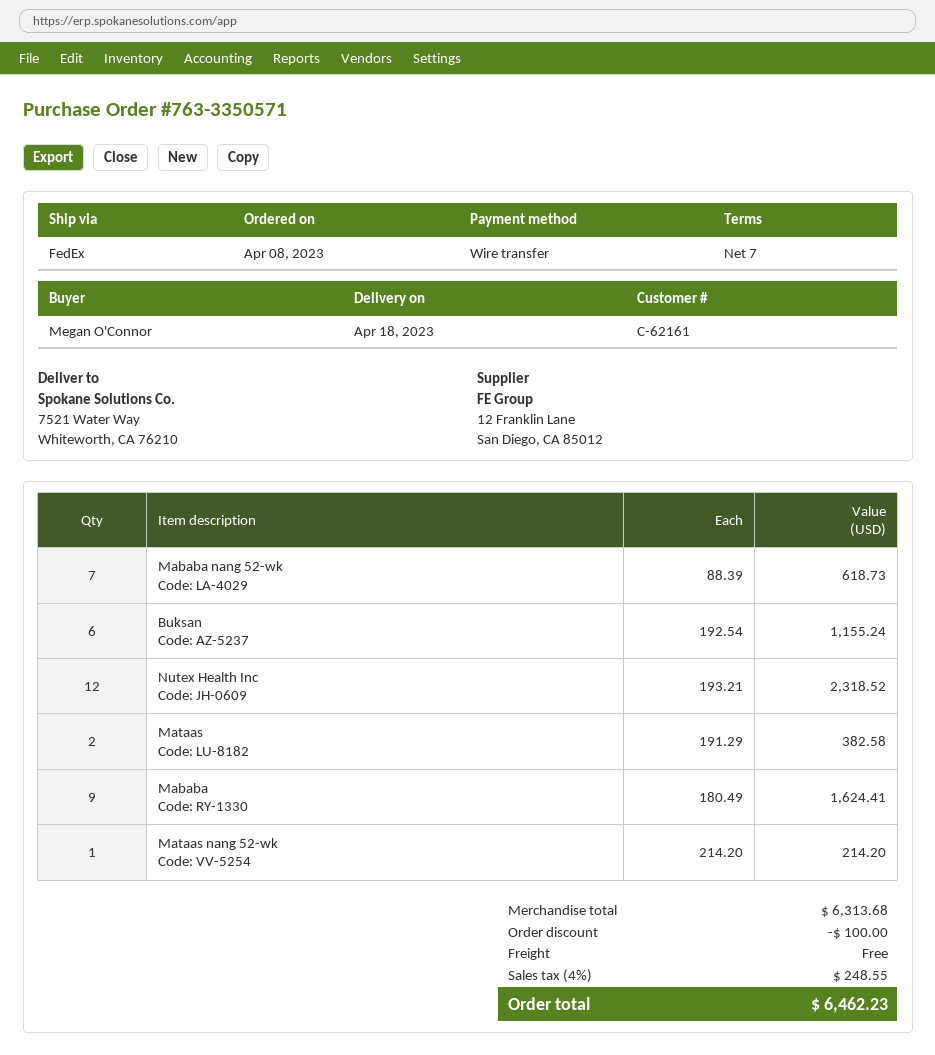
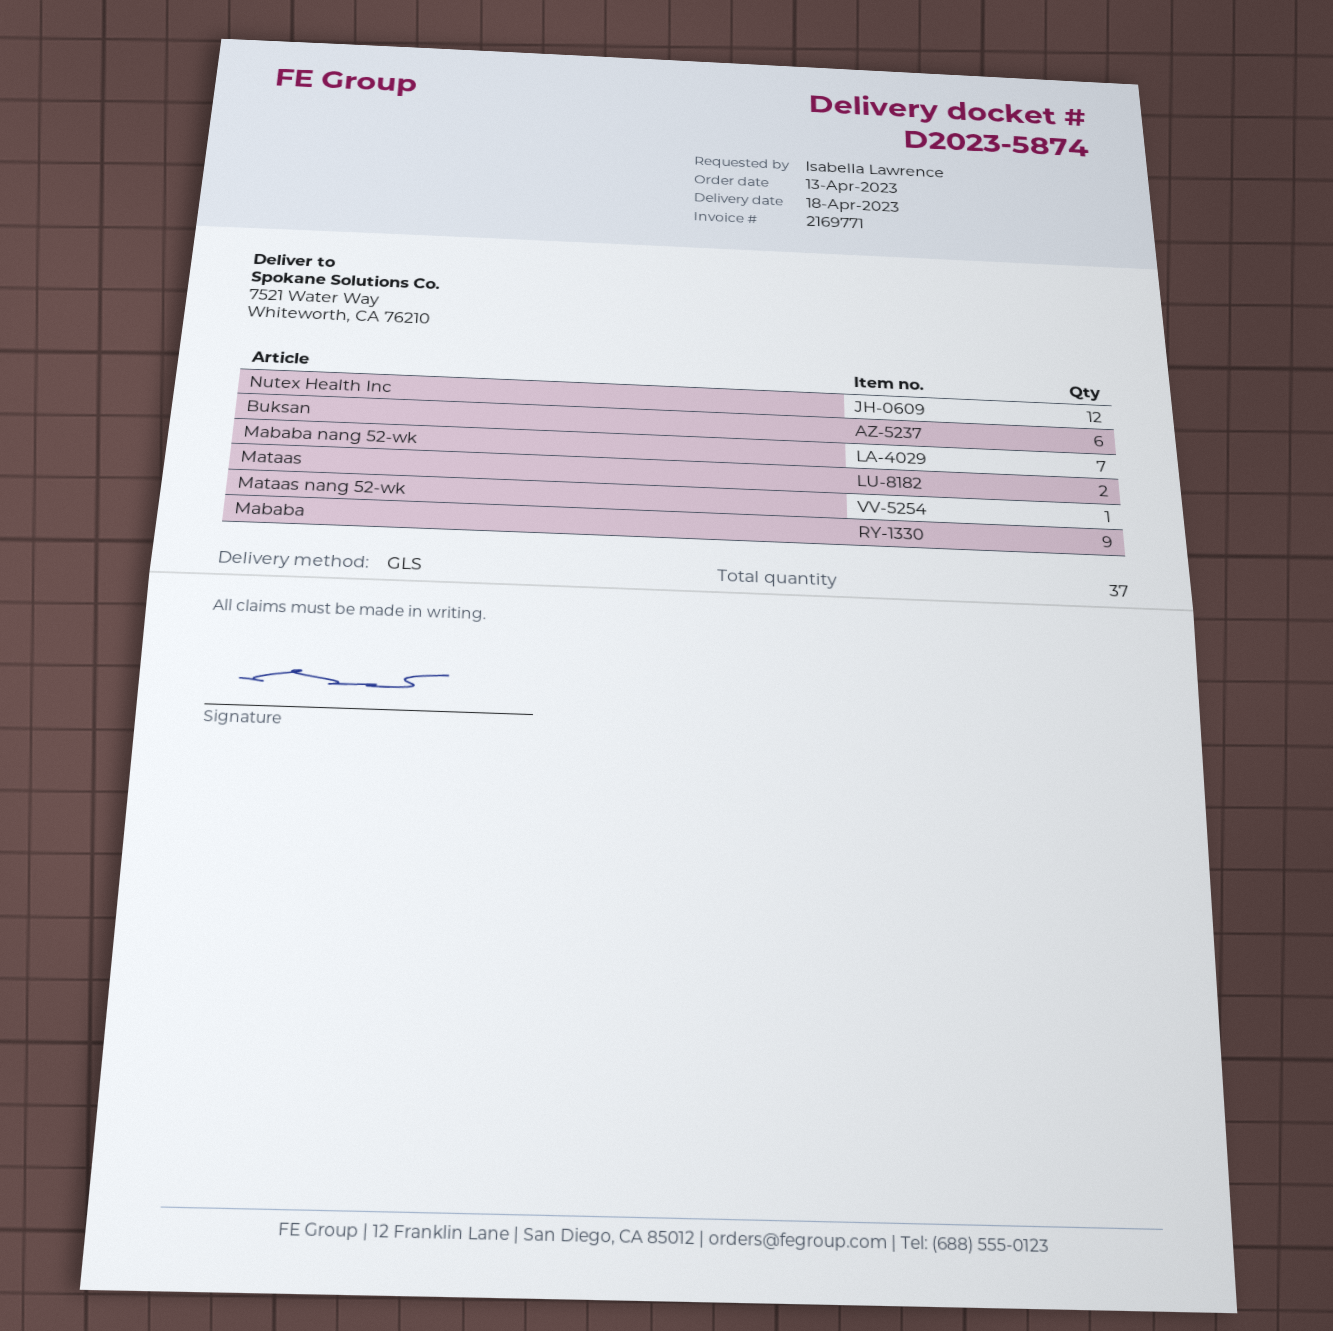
order date: 2023-04-08 -> 2023-04-13
ordered by: Megan O'Connor -> Isabella Lawrence
shipping method: FedEx -> GLS

